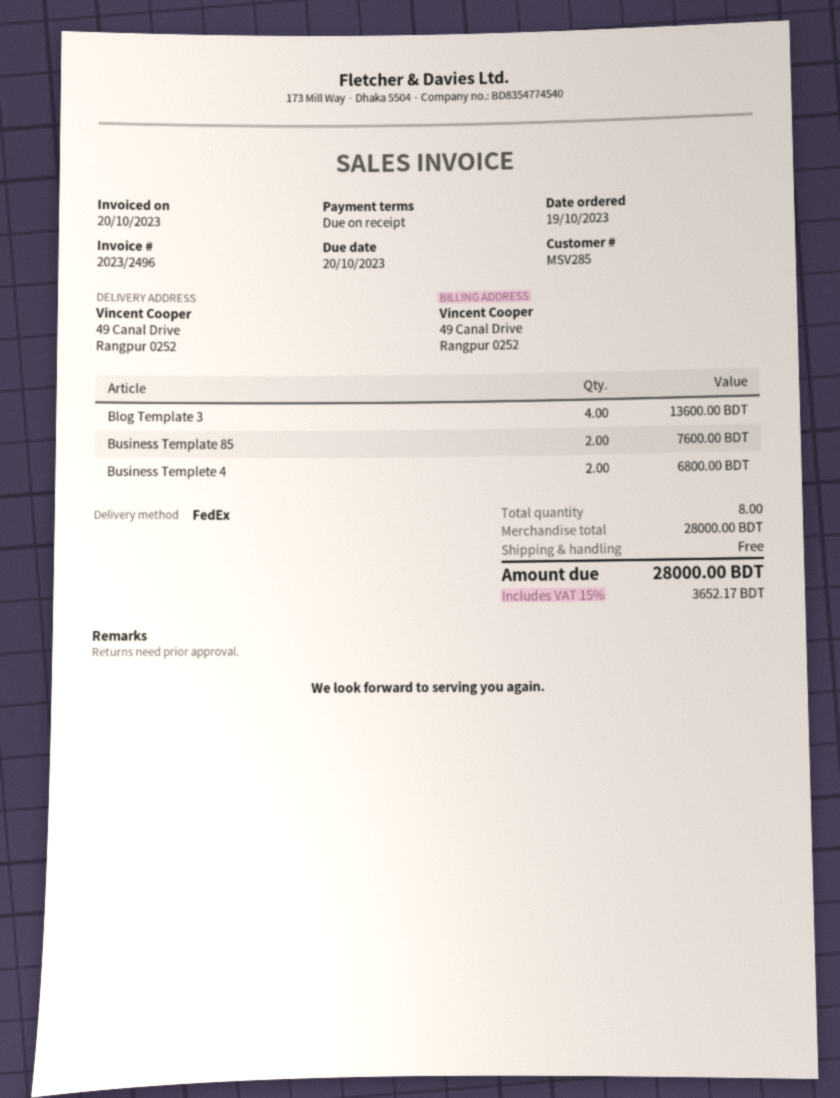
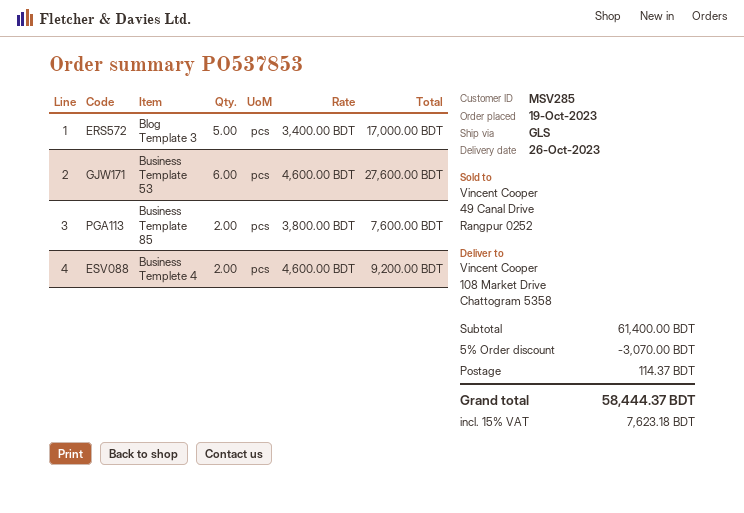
shipping method: FedEx -> GLS
ship to: 49 Canal Drive, Rangpur 0252 -> 108 Market Drive, Chattogram 5358
Blog Template 3: 4 for 13600.00 -> 5 for 17000.00
Business Templete 4: 2 for 6800.00 -> 2 for 9200.00
Business Template 53: none -> 6 for 27600.00
subtotal: 28000.00 -> 61400.00
discount: none -> 5% = 3070.00
shipping: 0.00 -> 114.37
tax: 15% = 3652.17 -> 15% = 7623.18
total: 28000.00 -> 58444.37

